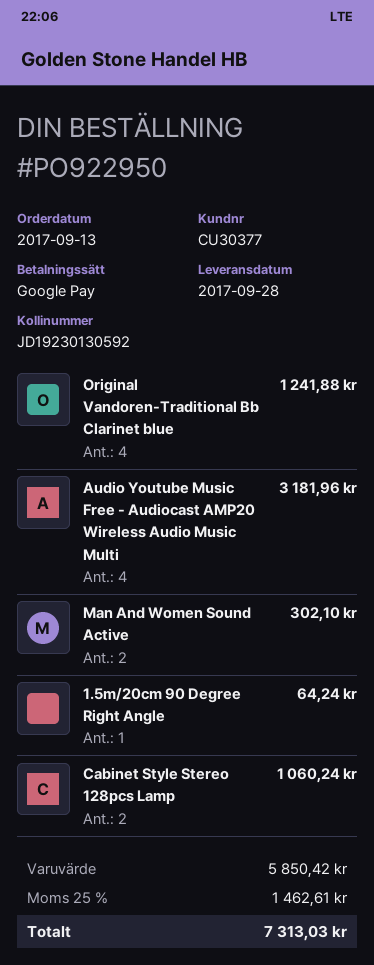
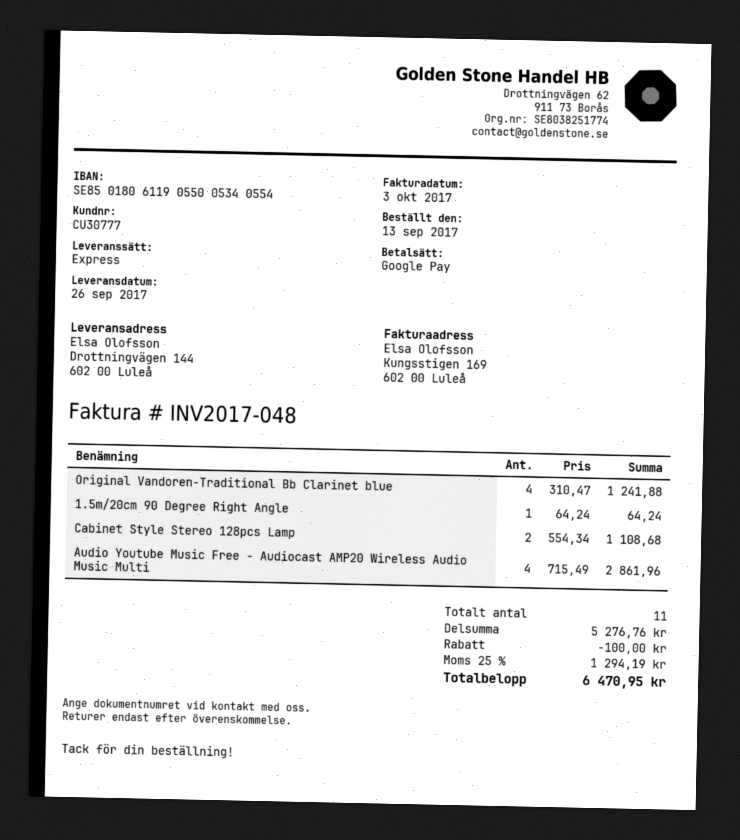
delivery date: 2017-09-28 -> 2017-09-26
customer number: CU30377 -> CU30777
Audio Youtube Music Free - Audiocast AMP20 Wireless Audio Music Multi: 4 for 3181.96 -> 4 for 2861.96
Man And Women Sound Active: 2 for 302.10 -> none
Cabinet Style Stereo 128pcs Lamp: 2 for 1060.24 -> 2 for 1108.68
subtotal: 5850.42 -> 5276.76
discount: none -> 100.00
tax: 25% = 1462.61 -> 25% = 1294.19
total: 7313.03 -> 6470.95

